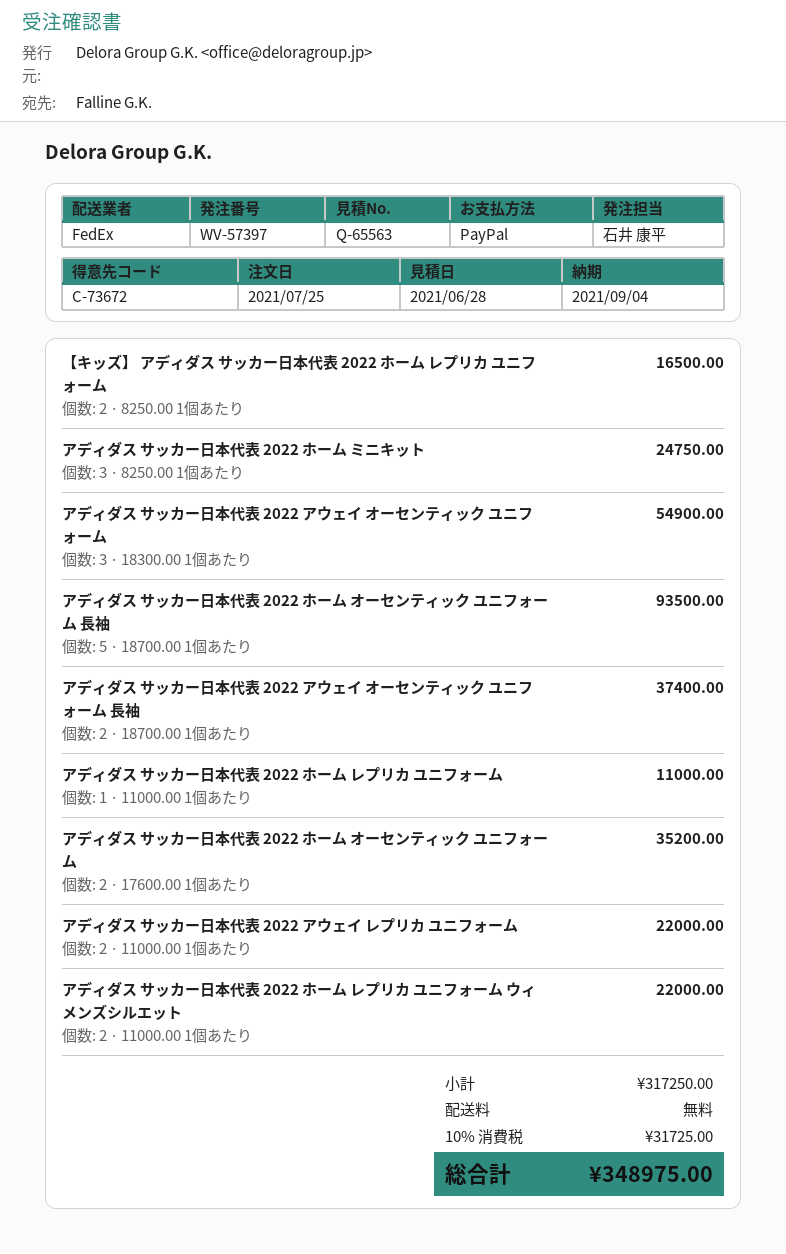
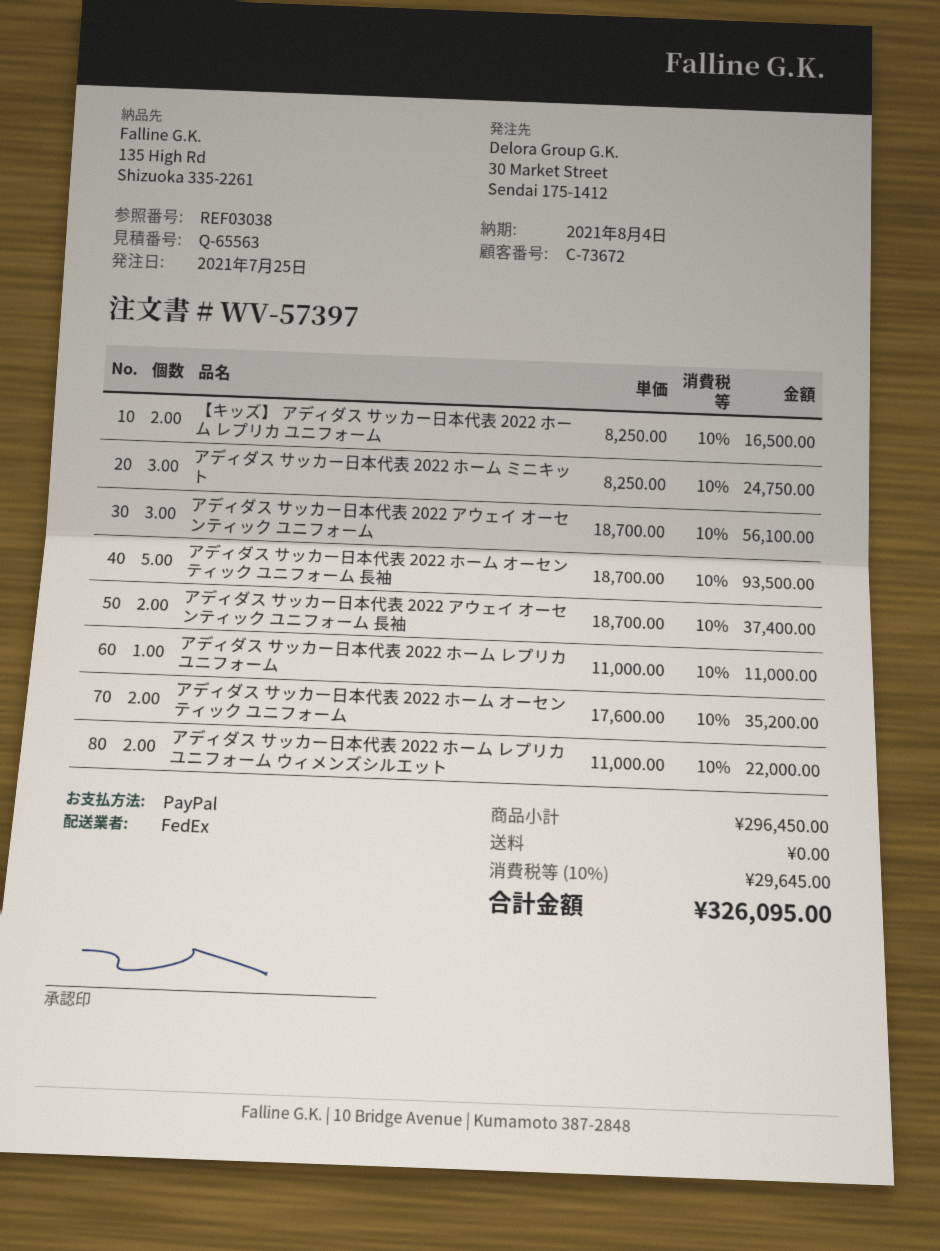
delivery date: 2021-09-04 -> 2021-08-04
アディダス サッカー日本代表 2022 アウェイ オーセンティック ユニフォーム: 3 x 18300.00 = 54900.00 -> 3 x 18700.00 = 56100.00
アディダス サッカー日本代表 2022 アウェイ レプリカ ユニフォーム: 2 x 11000.00 = 22000.00 -> none
subtotal: 317250.00 -> 296450.00
tax: 10% = 31725.00 -> 10% = 29645.00
total: 348975.00 -> 326095.00

